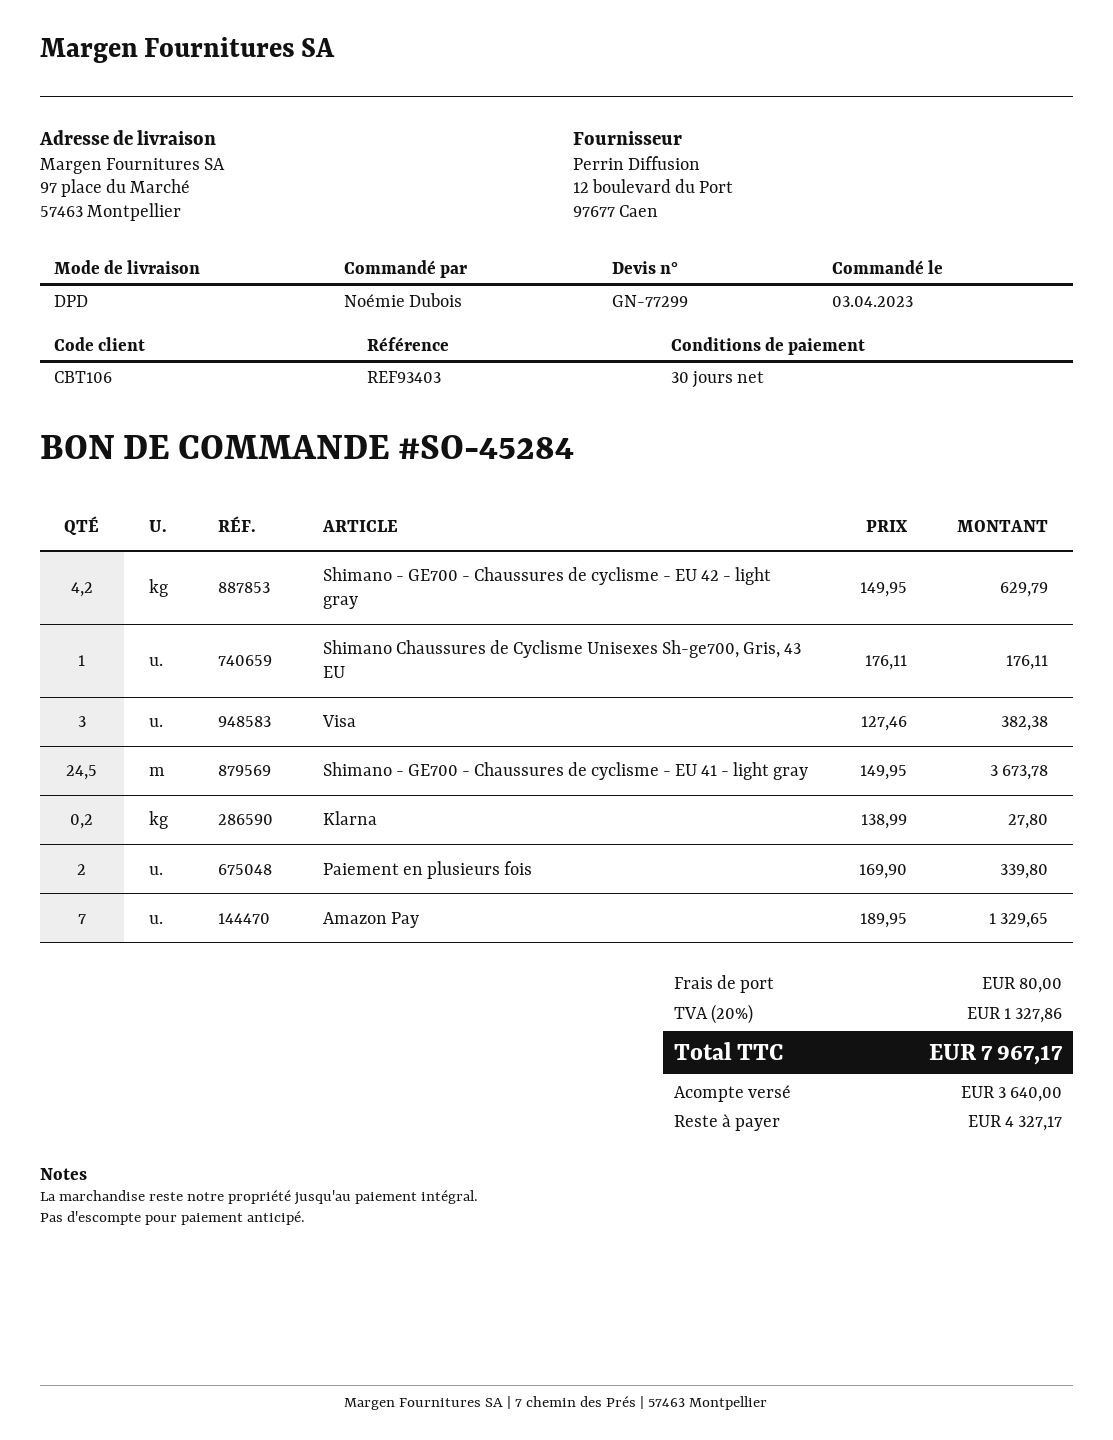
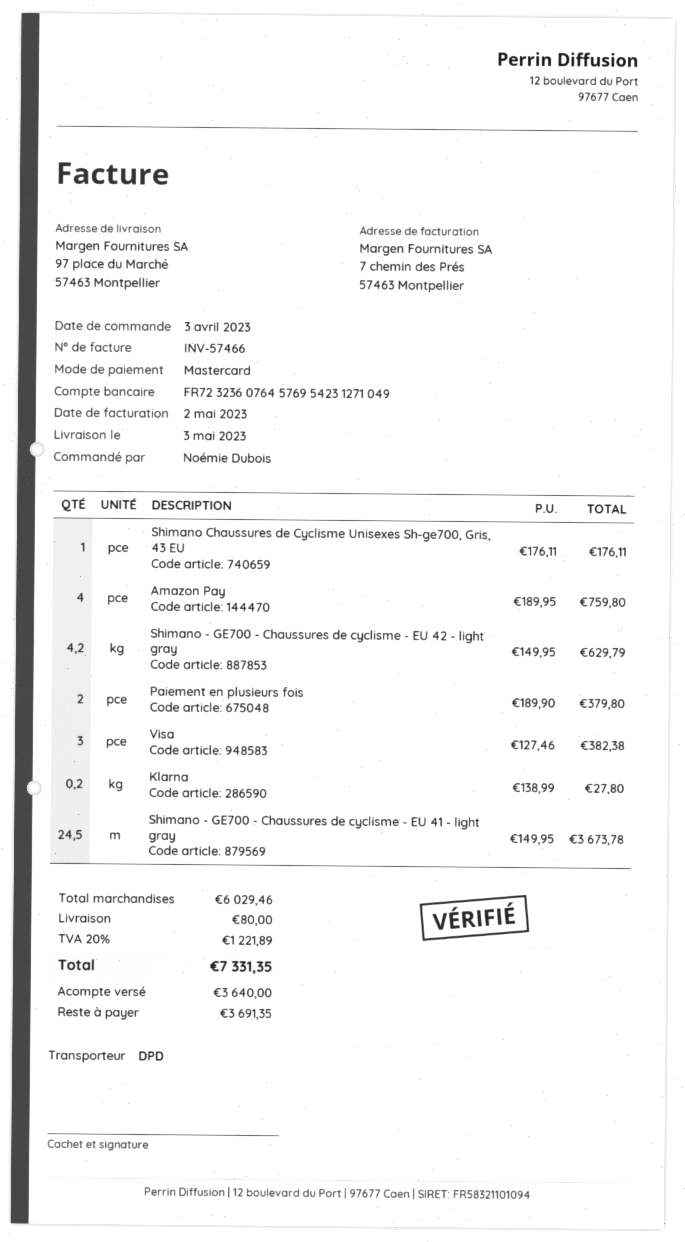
Paiement en plusieurs fois: 2 x 169.90 = 339.80 -> 2 x 189.90 = 379.80
Amazon Pay: 7 x 189.95 = 1329.65 -> 4 x 189.95 = 759.80
tax: 20% = 1327.86 -> 20% = 1221.89
total: 7967.17 -> 7331.35
balance: 4327.17 -> 3691.35

